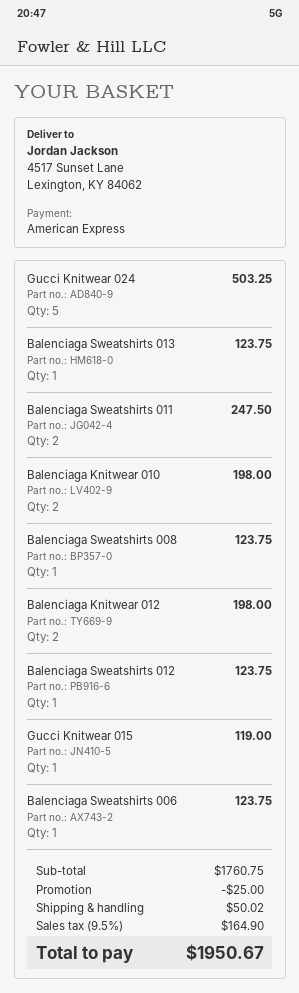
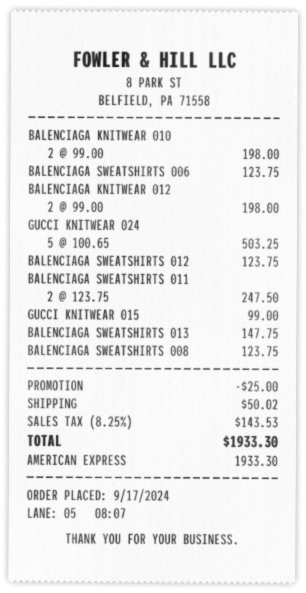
Balenciaga Sweatshirts 013: 1 for 123.75 -> 1 for 147.75
Gucci Knitwear 015: 1 for 119.00 -> 1 for 99.00
tax: 9.5% = 164.90 -> 8.25% = 143.53
total: 1950.67 -> 1933.30

